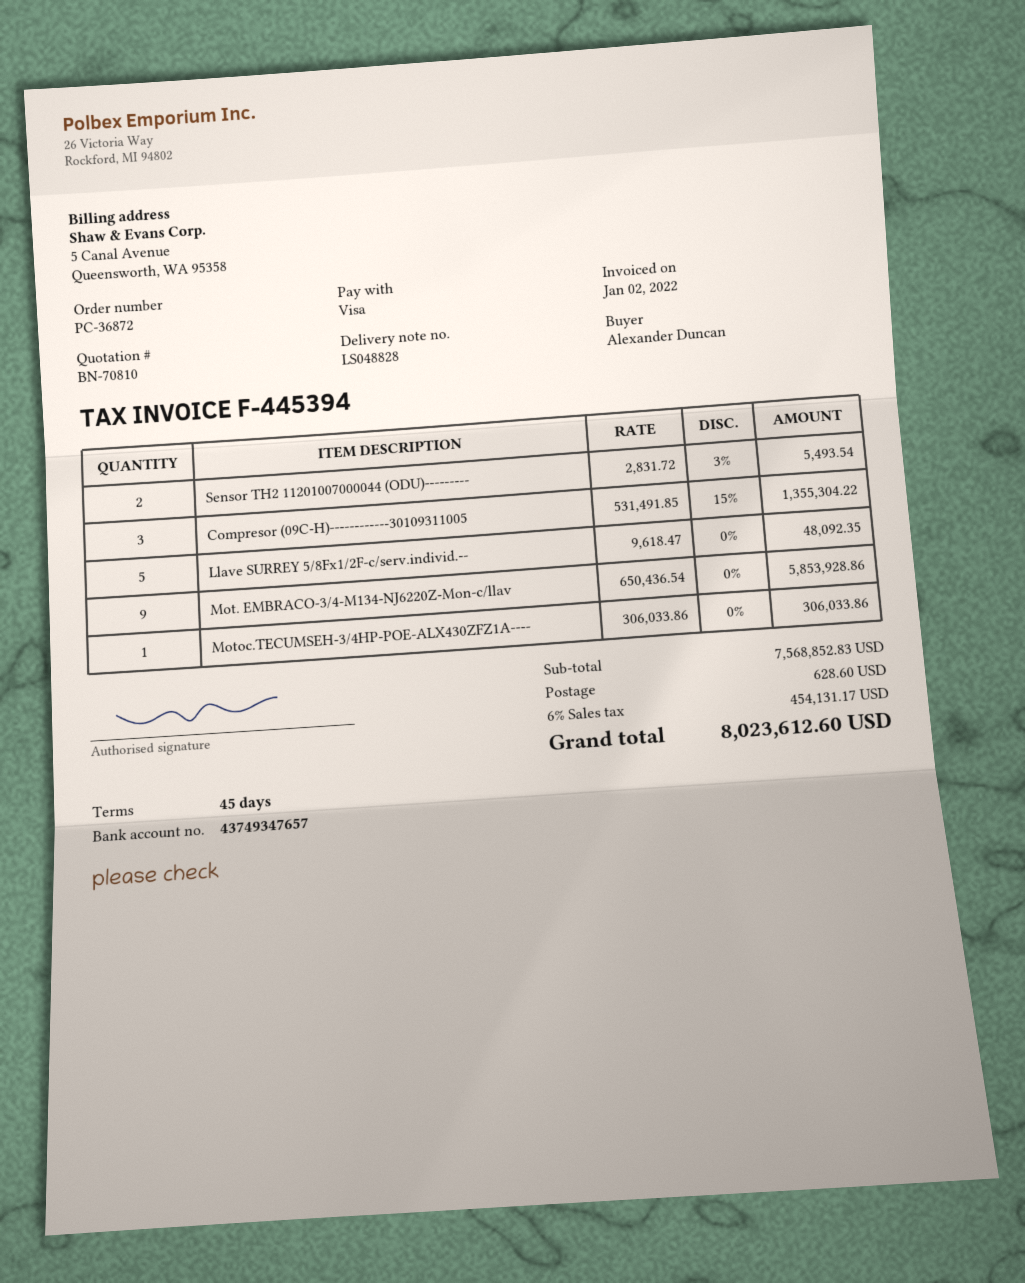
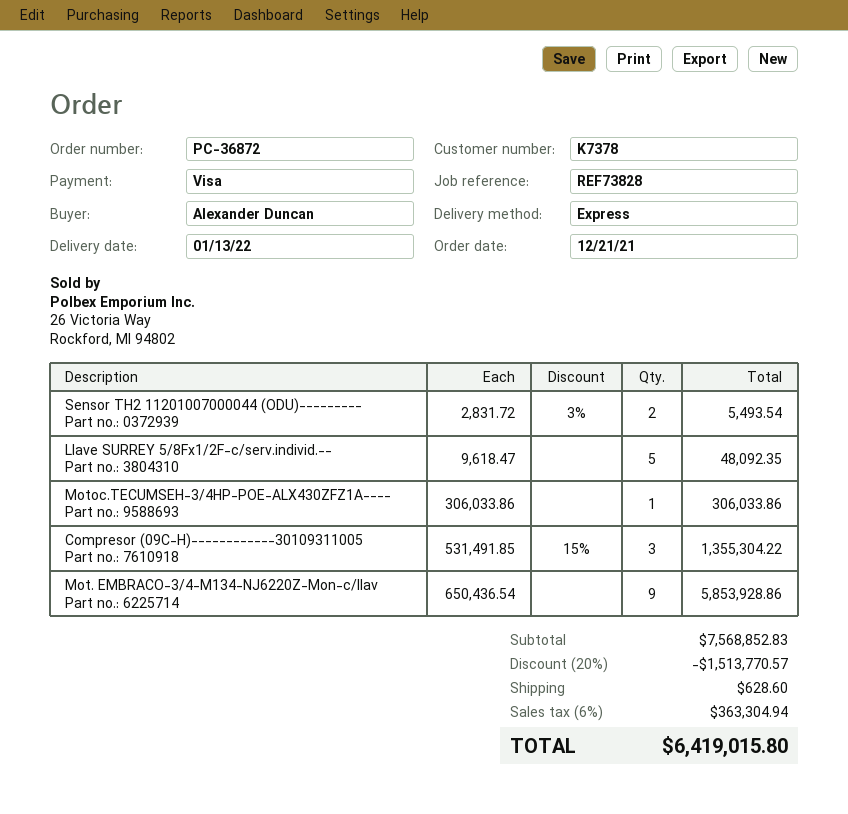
discount: none -> 20% = 1513770.57
tax: 6% = 454131.17 -> 6% = 363304.94
total: 8023612.60 -> 6419015.80

